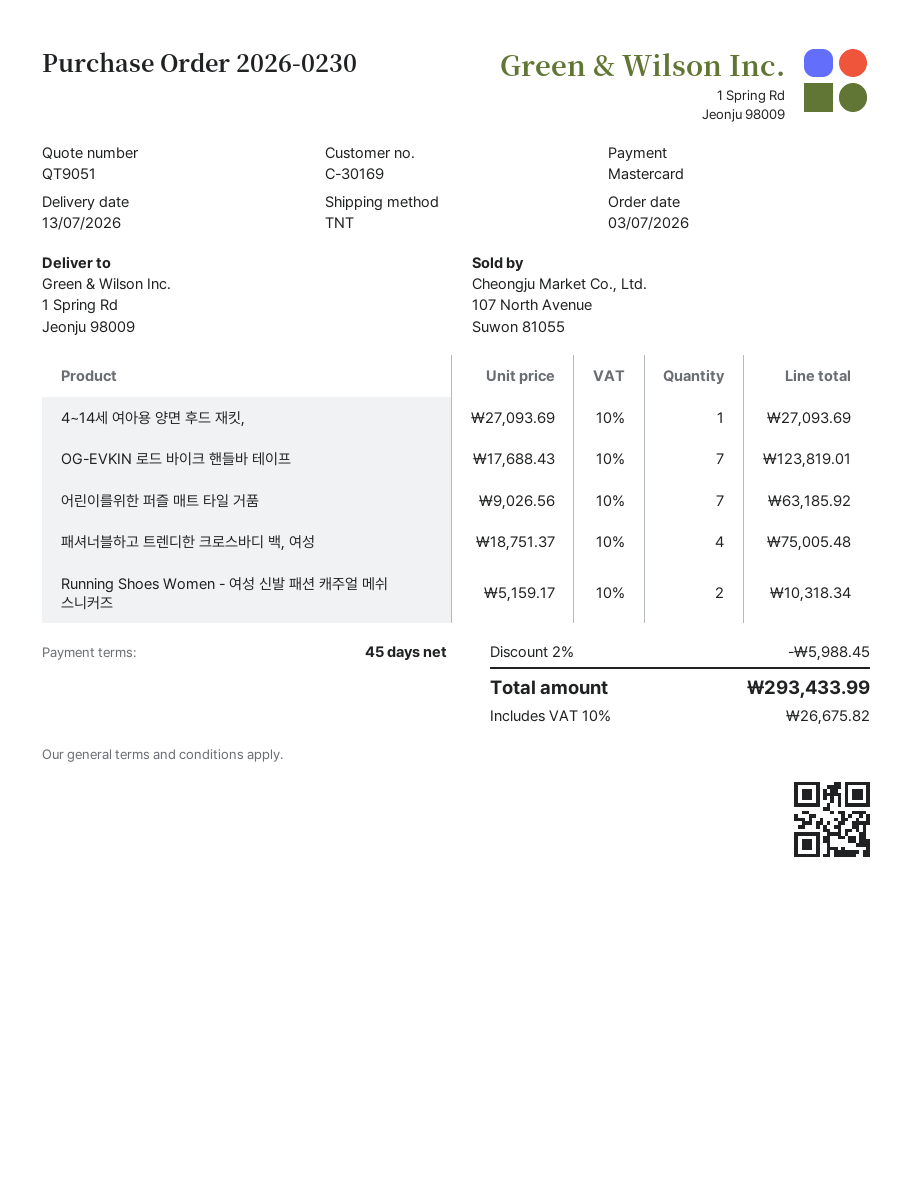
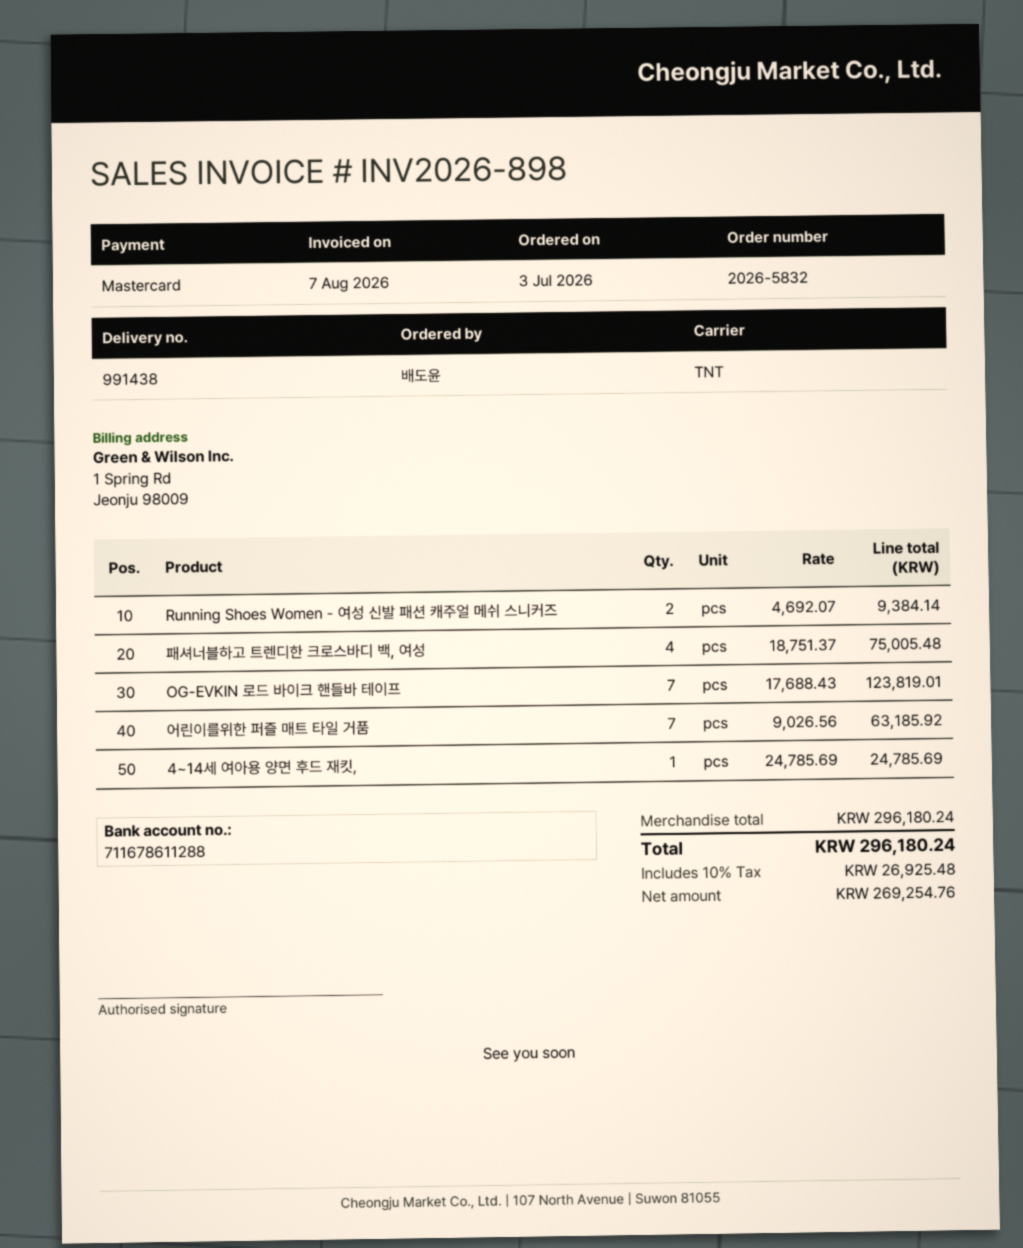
order number: 2026-0230 -> 2026-5832
4~14세 여아용 양면 후드 재킷,: 1 x 27093.69 = 27093.69 -> 1 x 24785.69 = 24785.69
Running Shoes Women - 여성 신발 패션 캐주얼 메쉬 스니커즈: 2 x 5159.17 = 10318.34 -> 2 x 4692.07 = 9384.14
discount: 2% = 5988.45 -> none
tax: 10% = 26675.82 -> 10% = 26925.48
total: 293433.99 -> 296180.24

